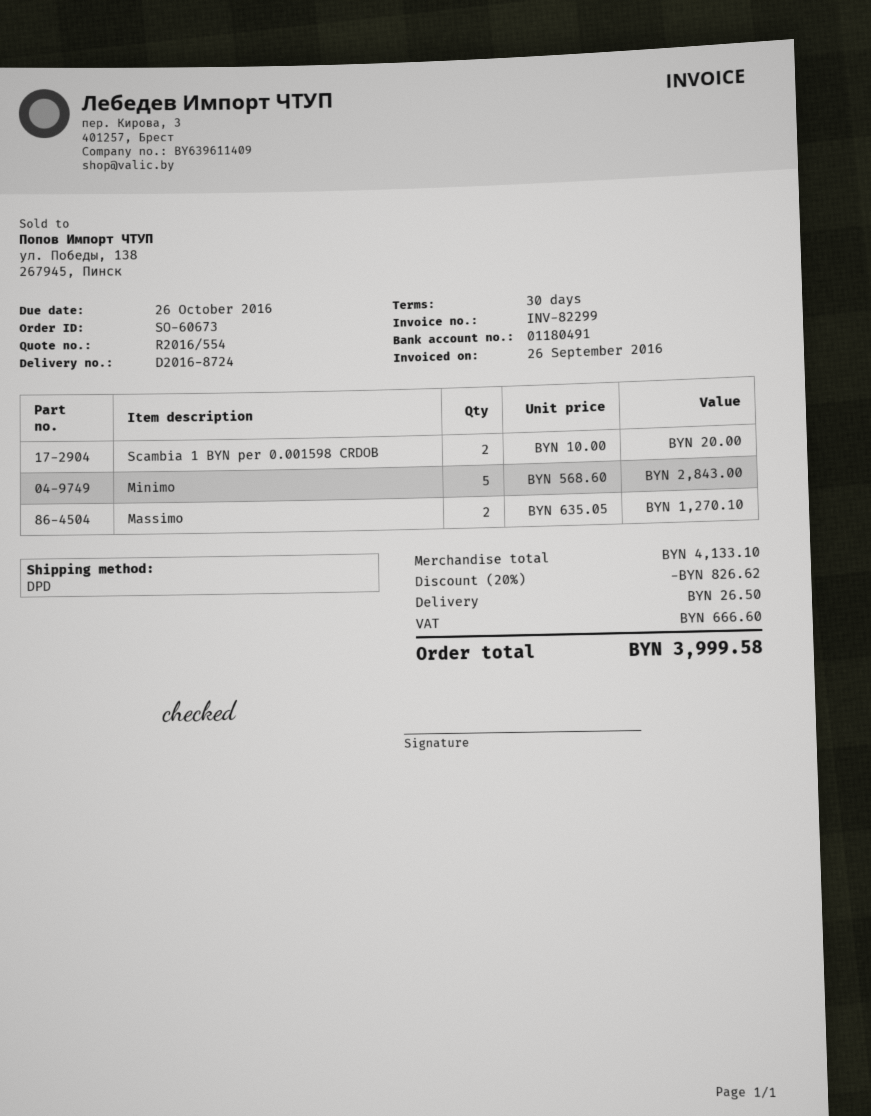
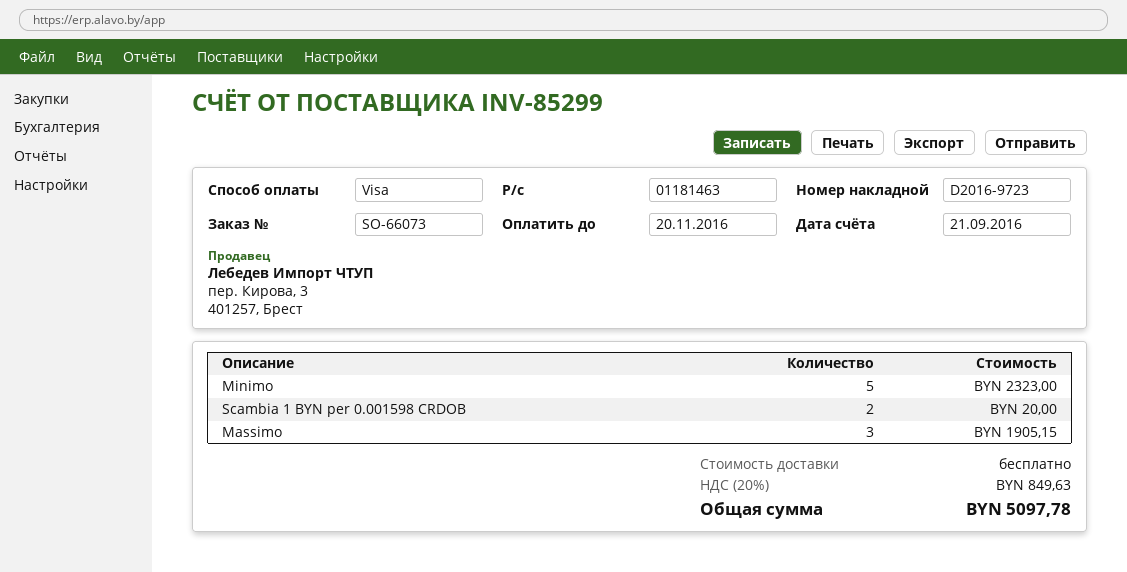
order number: SO-60673 -> SO-66073
delivery note number: D2016-8724 -> D2016-9723
invoice number: INV-82299 -> INV-85299
invoice date: 2016-09-26 -> 2016-09-21
due date: 2016-10-26 -> 2016-11-20
bank account: 01180491 -> 01181463
Minimo: 5 for 2843.00 -> 5 for 2323.00
Massimo: 2 for 1270.10 -> 3 for 1905.15
discount: 20% = 826.62 -> none
shipping: 26.50 -> 0.00
tax: 666.60 -> 849.63
total: 3999.58 -> 5097.78

